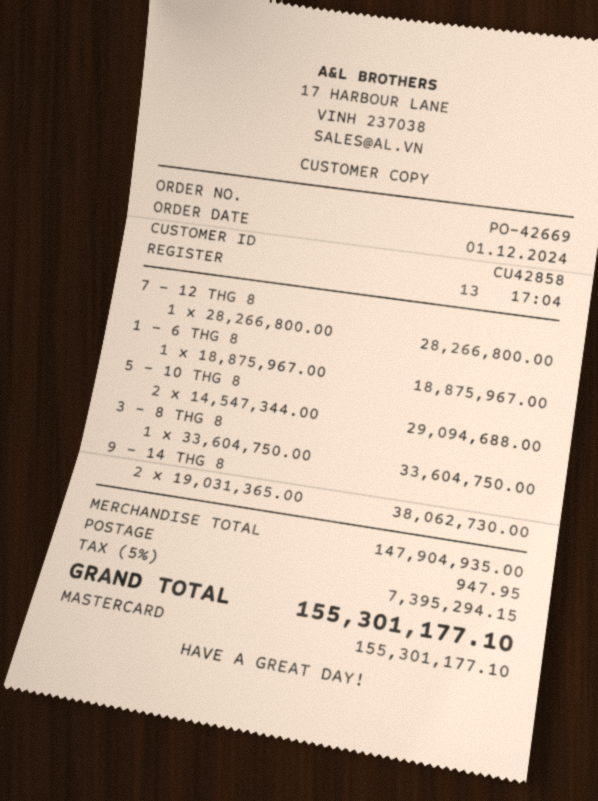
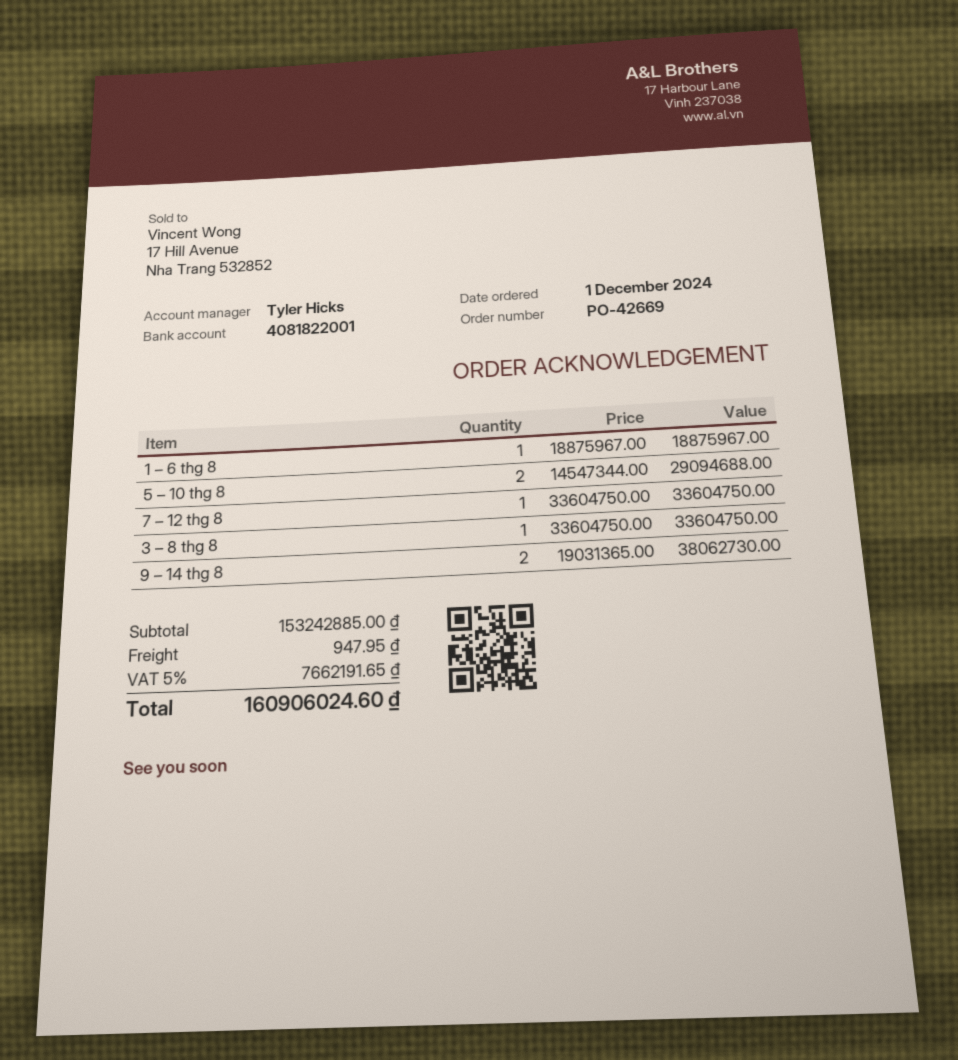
7 – 12 THG 8: 1 x 28266800.00 = 28266800.00 -> 1 x 33604750.00 = 33604750.00
subtotal: 147904935.00 -> 153242885.00
tax: 5% = 7395294.15 -> 5% = 7662191.65
total: 155301177.10 -> 160906024.60

